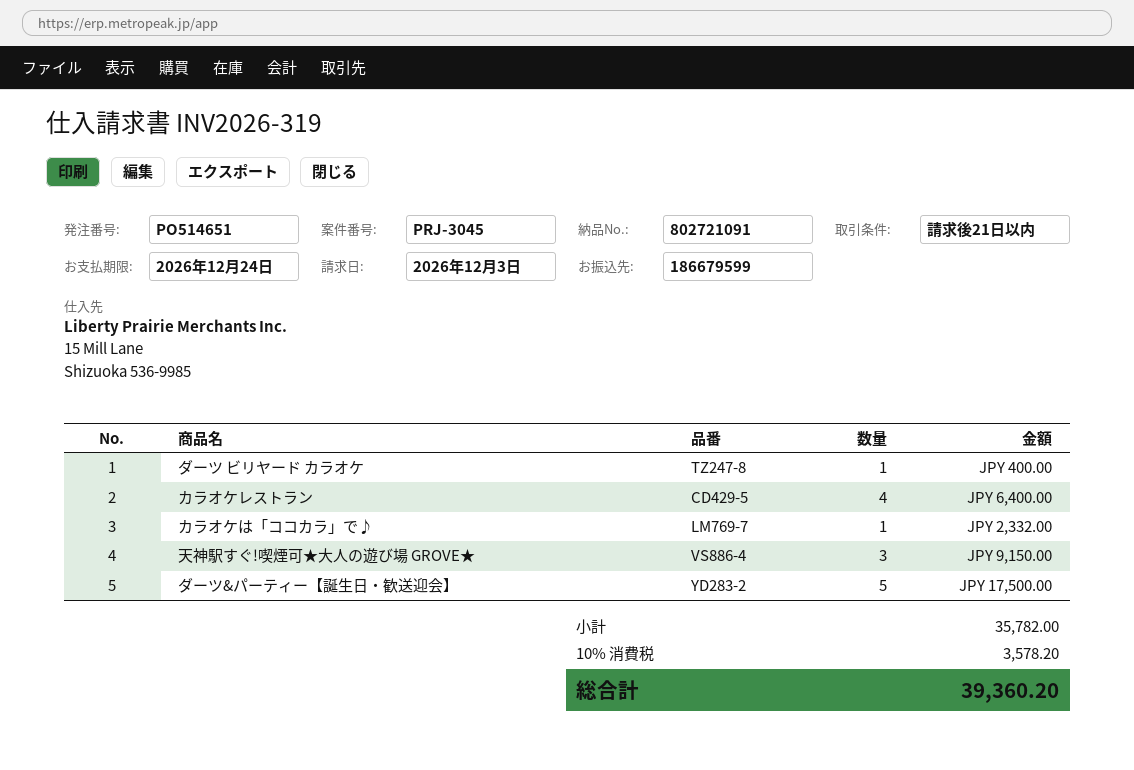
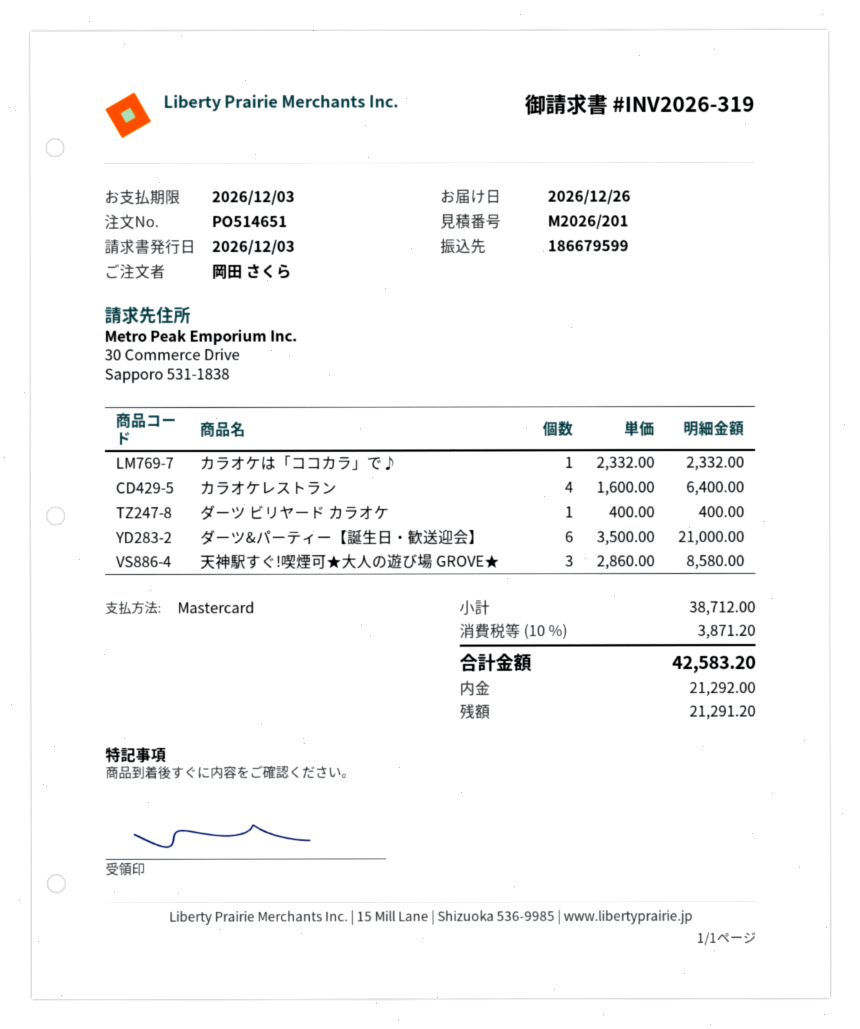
due date: 2026-12-24 -> 2026-12-03
天神駅すぐ!喫煙可★大人の遊び場 GROVE★: 3 for 9150.00 -> 3 for 8580.00
ダーツ&パーティー【誕生日・歓送迎会】: 5 for 17500.00 -> 6 for 21000.00
subtotal: 35782.00 -> 38712.00
tax: 10% = 3578.20 -> 10% = 3871.20
total: 39360.20 -> 42583.20

